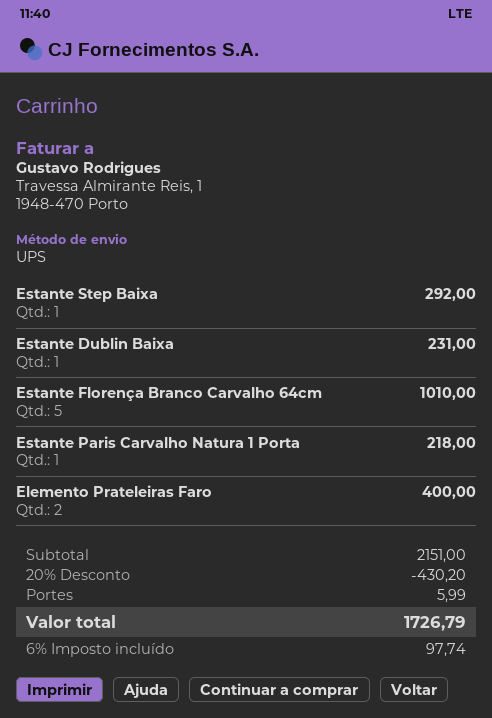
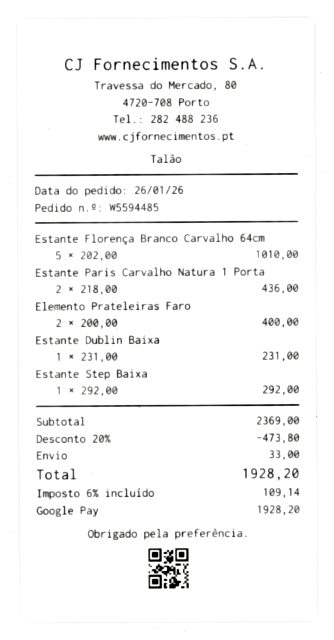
Estante Paris Carvalho Natura 1 Porta: 1 for 218.00 -> 2 for 436.00
subtotal: 2151.00 -> 2369.00
discount: 20% = 430.20 -> 20% = 473.80
shipping: 5.99 -> 33.00
tax: 6% = 97.74 -> 6% = 109.14
total: 1726.79 -> 1928.20

